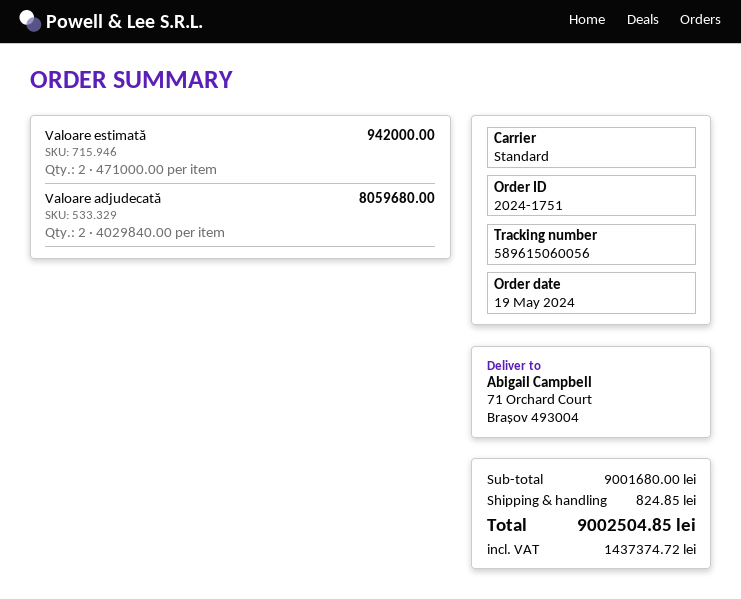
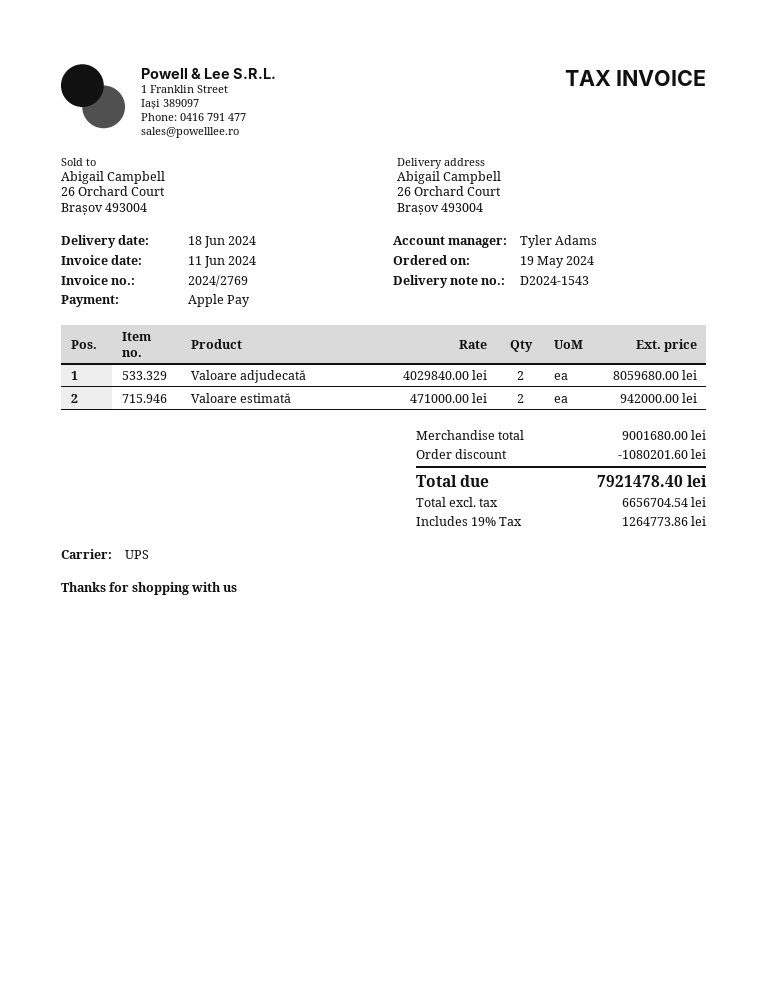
shipping method: standard -> UPS
ship to: 71 Orchard Court, Brașov 493004 -> 26 Orchard Court, Brașov 493004
discount: none -> 1080201.60
shipping: 824.85 -> none
tax: 1437374.72 -> 1264773.86
total: 9002504.85 -> 7921478.40

